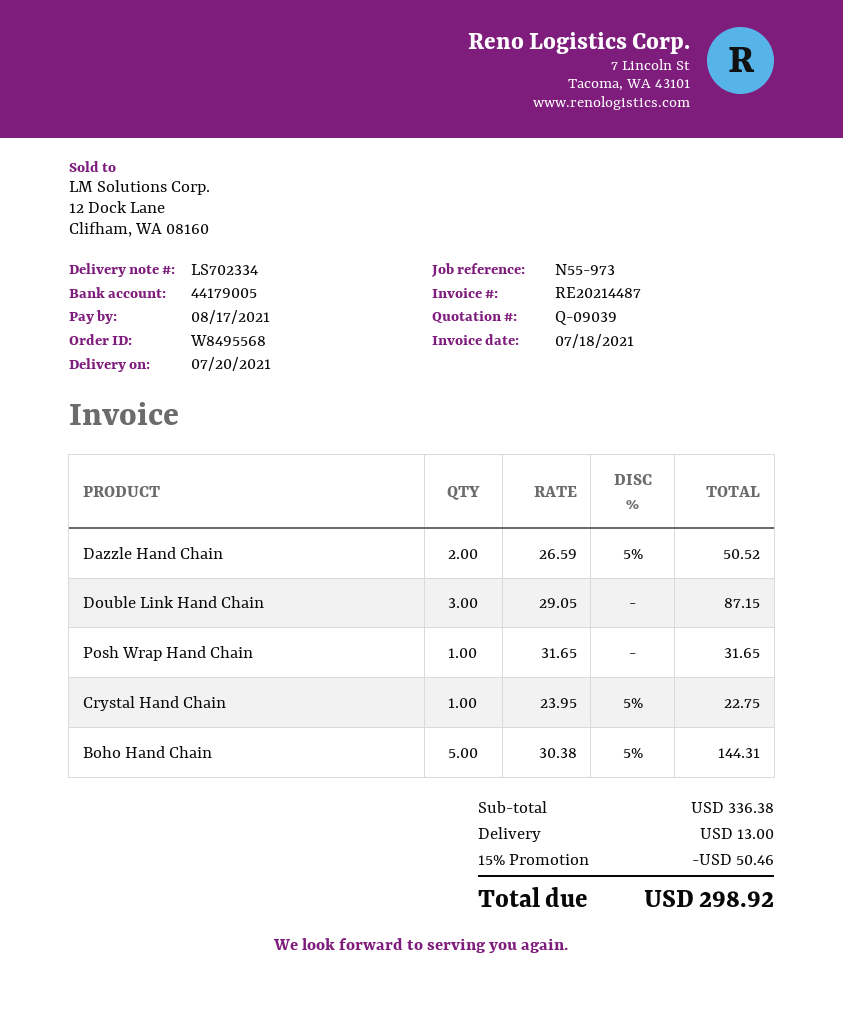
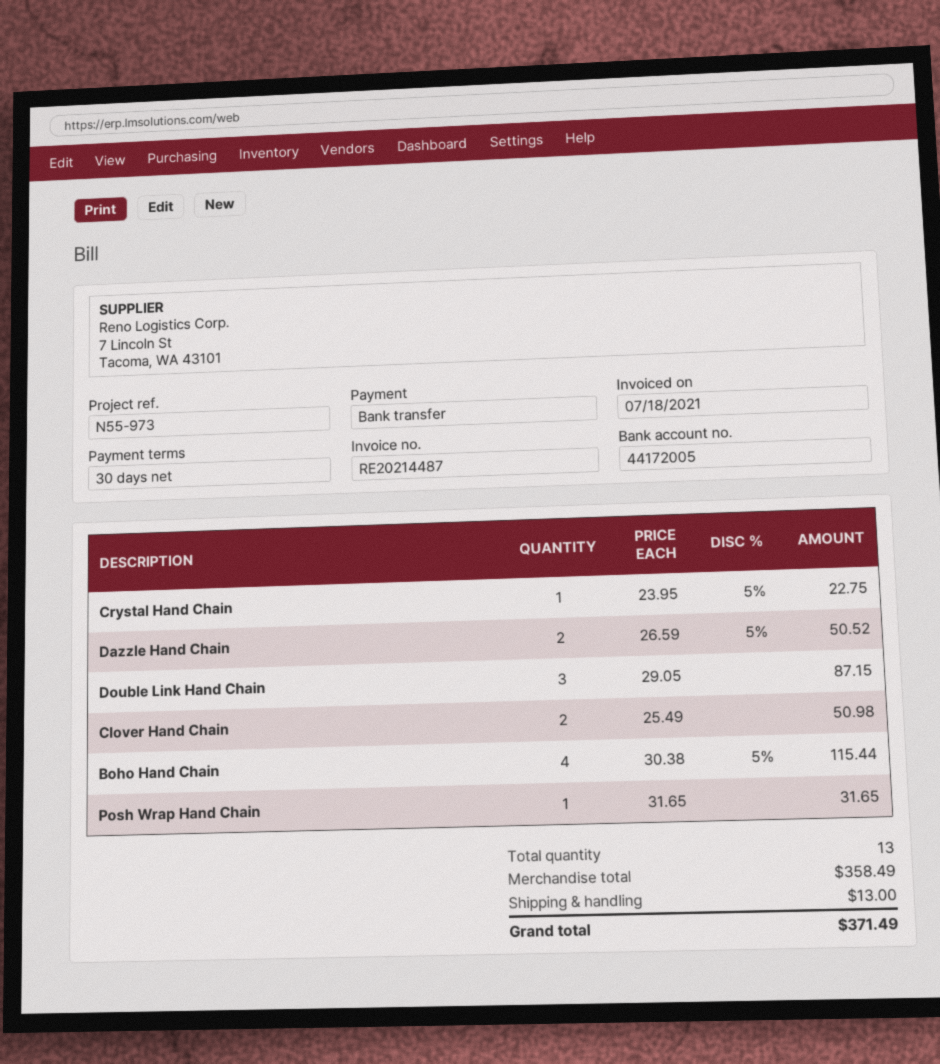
bank account: 44179005 -> 44172005
Boho Hand Chain: 5 x 30.38 - 5% = 144.31 -> 4 x 30.38 - 5% = 115.44
Clover Hand Chain: none -> 2 x 25.49 = 50.98
subtotal: 336.38 -> 358.49
discount: 15% = 50.46 -> none
total: 298.92 -> 371.49

